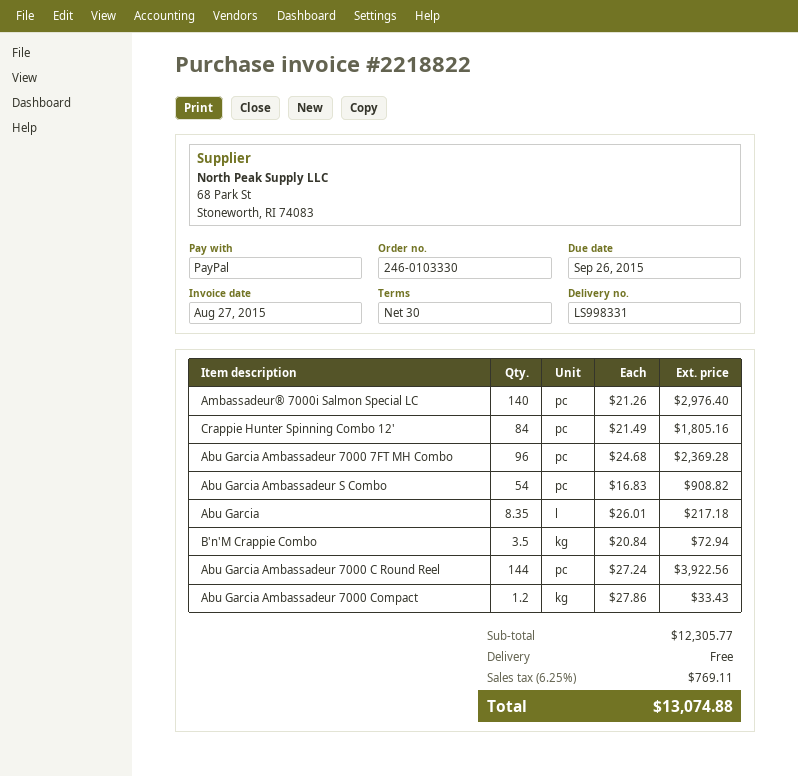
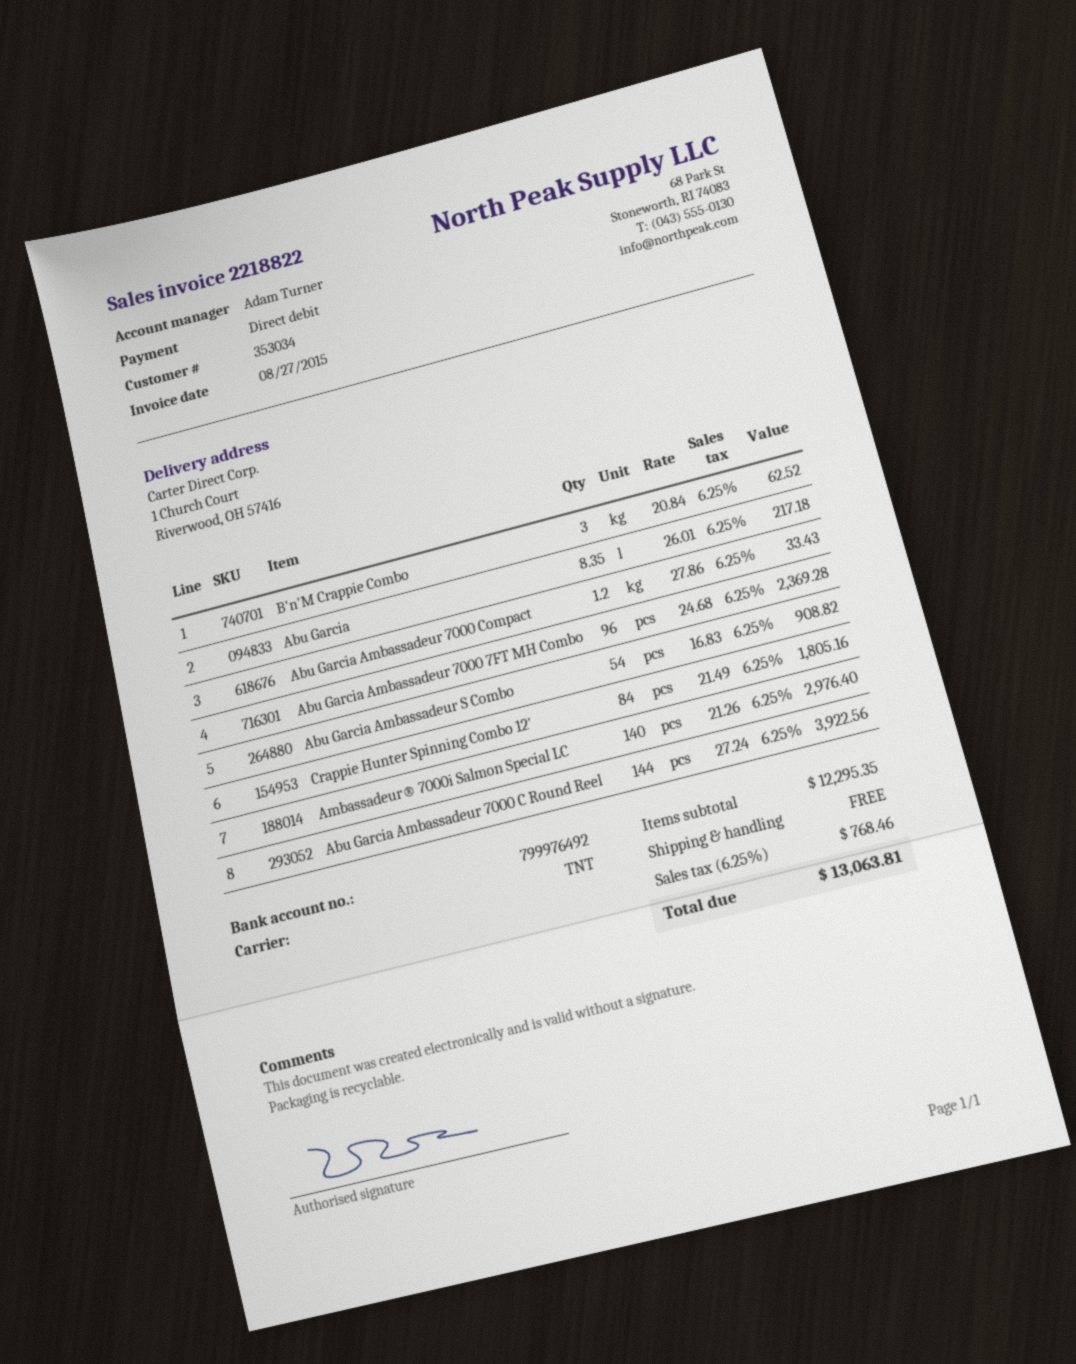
payment method: PayPal -> direct debit
B'n'M Crappie Combo: 3.5 x 20.84 = 72.94 -> 3 x 20.84 = 62.52
subtotal: 12305.77 -> 12295.35
tax: 6.25% = 769.11 -> 6.25% = 768.46
total: 13074.88 -> 13063.81

